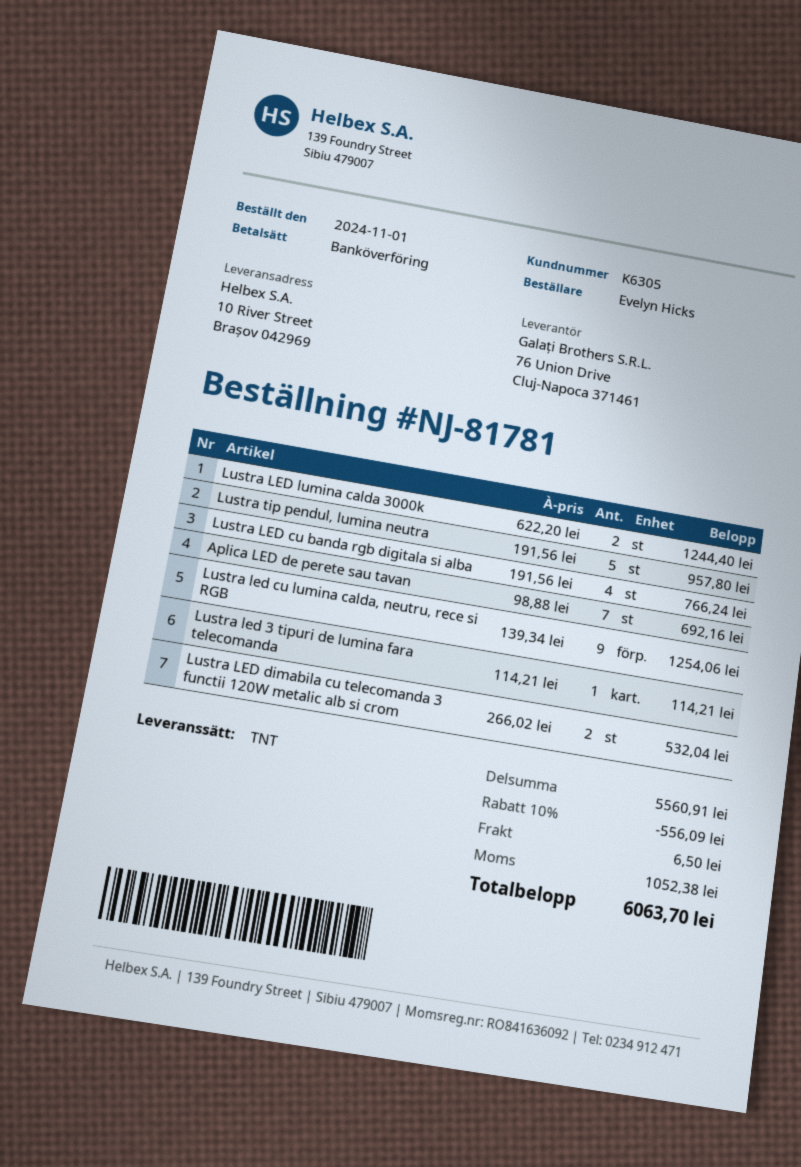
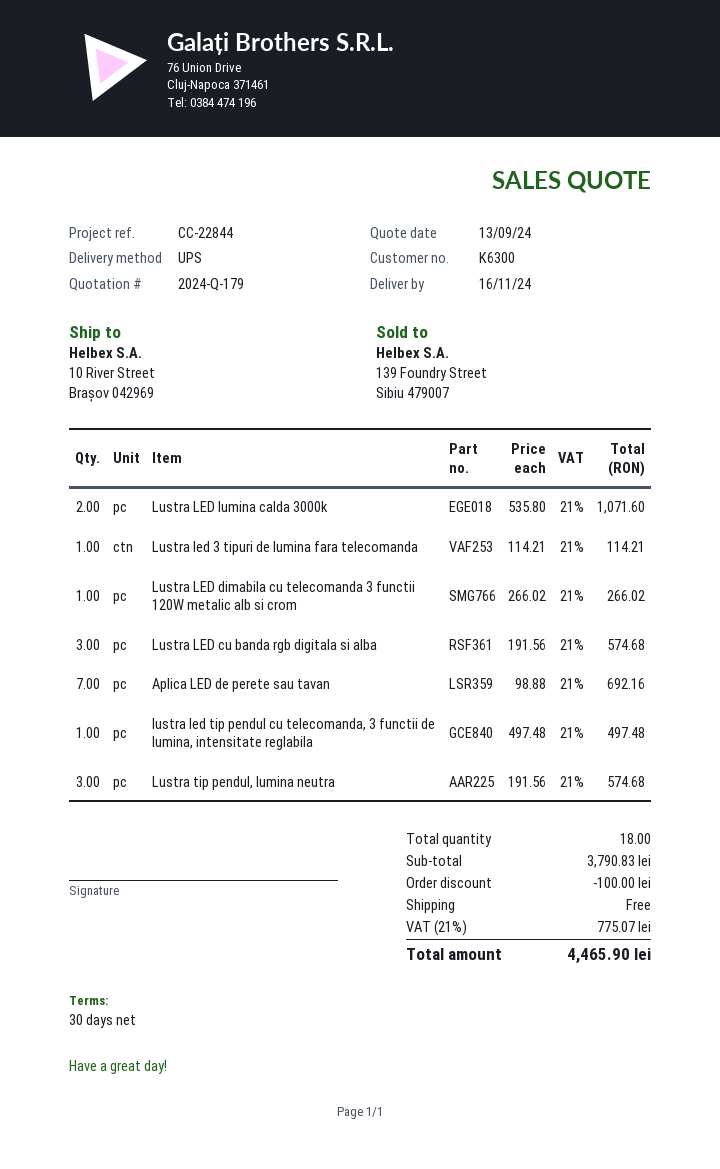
customer number: K6305 -> K6300
shipping method: TNT -> UPS
Lustra LED lumina calda 3000k: 2 x 622.20 = 1244.40 -> 2 x 535.80 = 1071.60
Lustra tip pendul, lumina neutra: 5 x 191.56 = 957.80 -> 3 x 191.56 = 574.68
Lustra LED cu banda rgb digitala si alba: 4 x 191.56 = 766.24 -> 3 x 191.56 = 574.68
Lustra led cu lumina calda, neutru, rece si RGB: 9 x 139.34 = 1254.06 -> none
Lustra LED dimabila cu telecomanda 3 functii 120W metalic alb si crom: 2 x 266.02 = 532.04 -> 1 x 266.02 = 266.02
lustra led tip pendul cu telecomanda, 3 functii de lumina, intensitate reglabila: none -> 1 x 497.48 = 497.48
subtotal: 5560.91 -> 3790.83
discount: 556.09 -> 100.00
shipping: 6.50 -> 0.00
tax: 1052.38 -> 775.07
total: 6063.70 -> 4465.90

